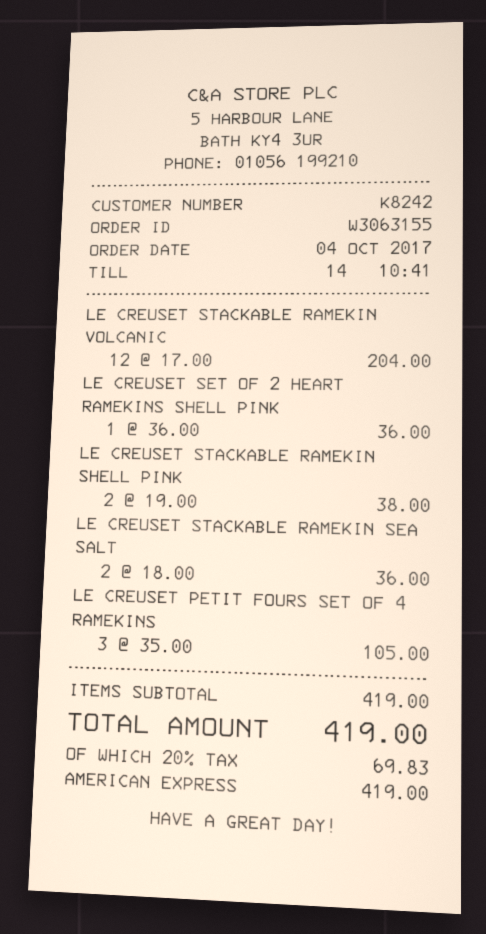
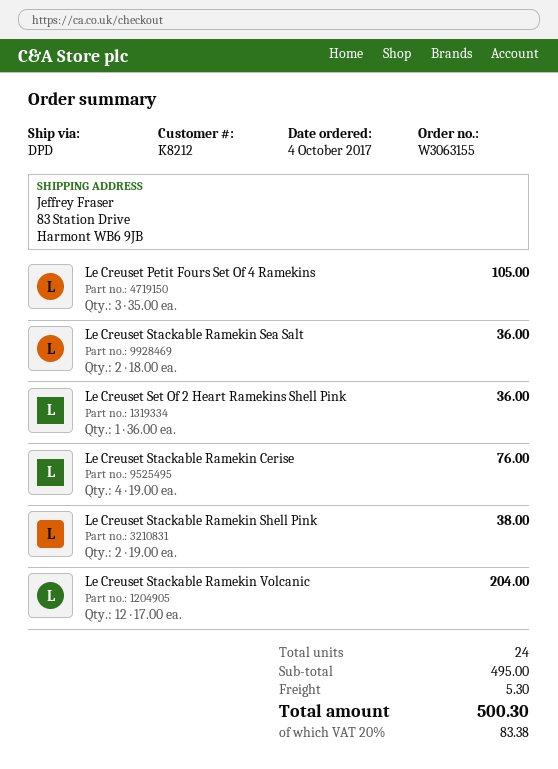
customer number: K8242 -> K8212
Le Creuset Stackable Ramekin Cerise: none -> 4 x 19.00 = 76.00
subtotal: 419.00 -> 495.00
shipping: none -> 5.30
tax: 20% = 69.83 -> 20% = 83.38
total: 419.00 -> 500.30

